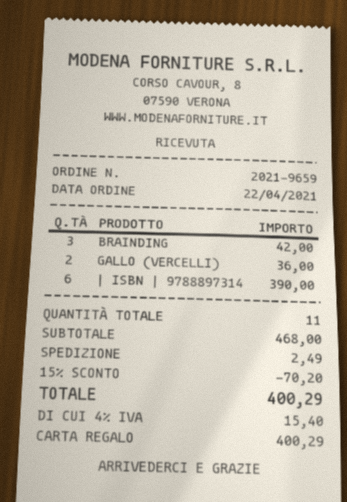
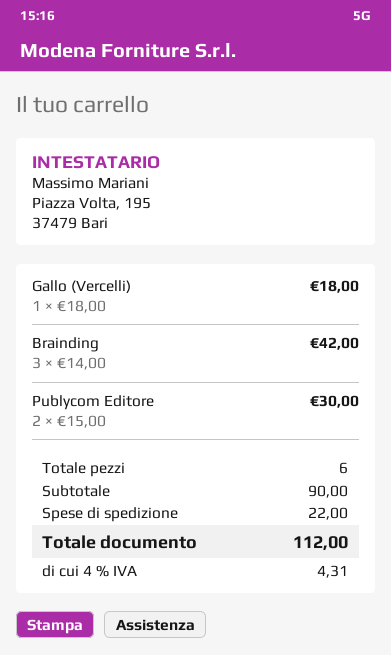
GALLO (VERCELLI): 2 for 36.00 -> 1 for 18.00
| ISBN | 9788897314: 6 for 390.00 -> none
Publycom Editore: none -> 2 for 30.00
total quantity: 11 -> 6
subtotal: 468.00 -> 90.00
discount: 15% = 70.20 -> none
shipping: 2.49 -> 22.00
tax: 4% = 15.40 -> 4% = 4.31
total: 400.29 -> 112.00

